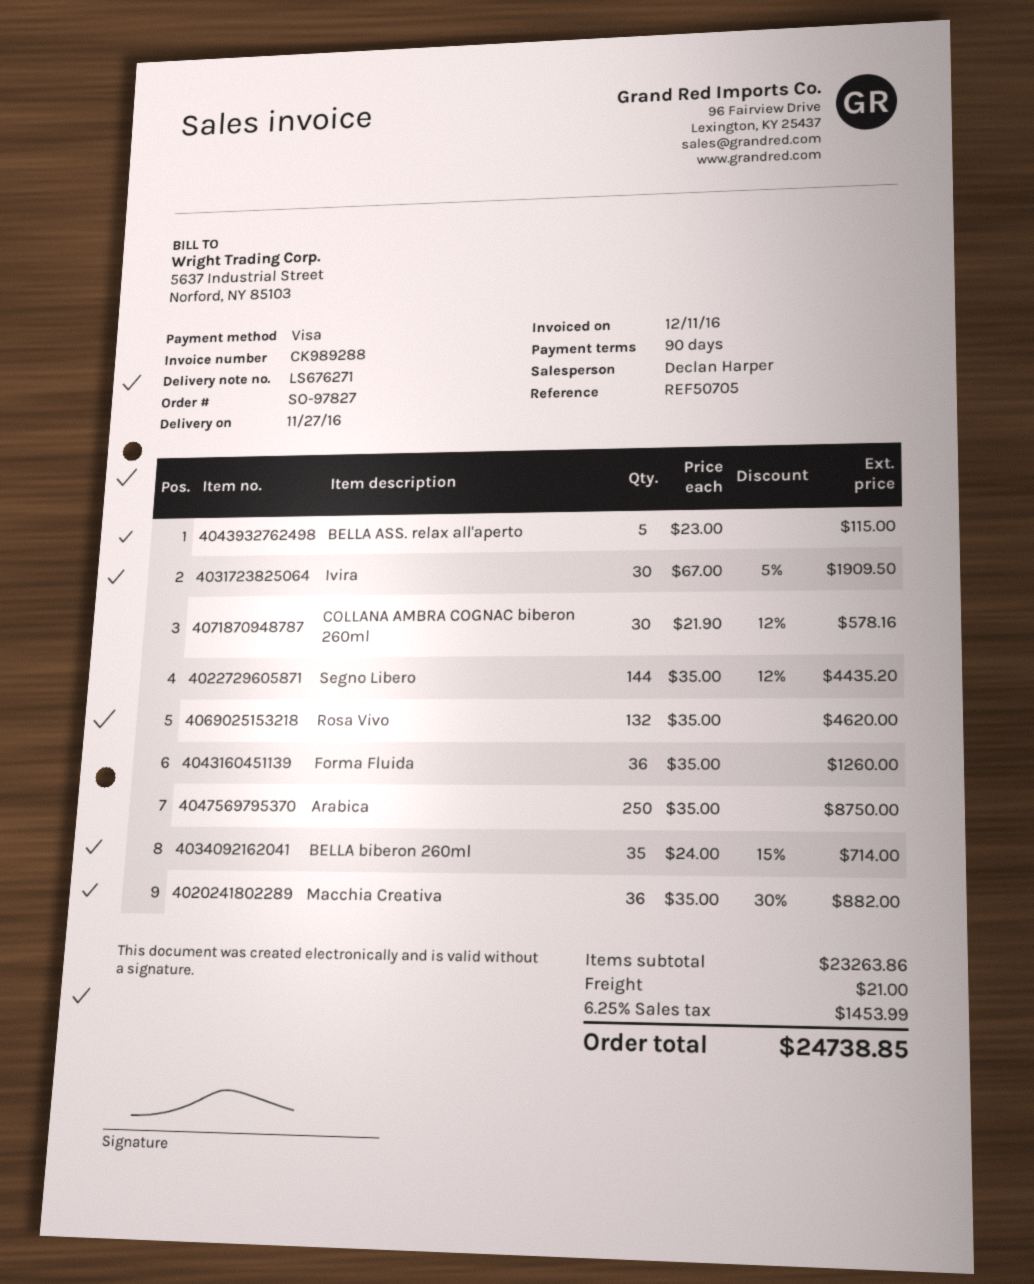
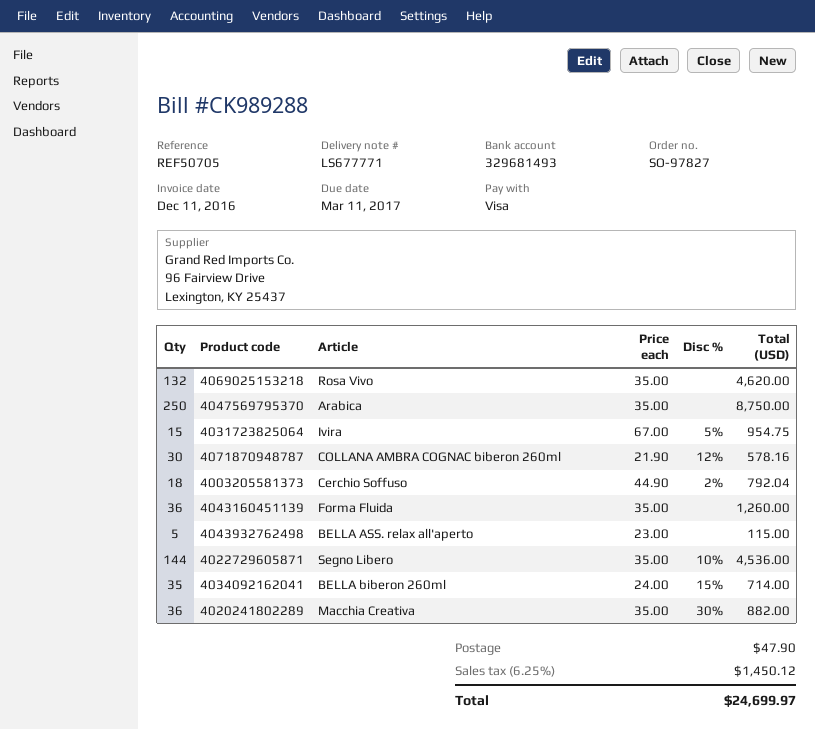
delivery note number: LS676271 -> LS677771
Ivira: 30 x 67.00 - 5% = 1909.50 -> 15 x 67.00 - 5% = 954.75
Segno Libero: 144 x 35.00 - 12% = 4435.20 -> 144 x 35.00 - 10% = 4536.00
Cerchio Soffuso: none -> 18 x 44.90 - 2% = 792.04
shipping: 21.00 -> 47.90
tax: 6.25% = 1453.99 -> 6.25% = 1450.12
total: 24738.85 -> 24699.97

